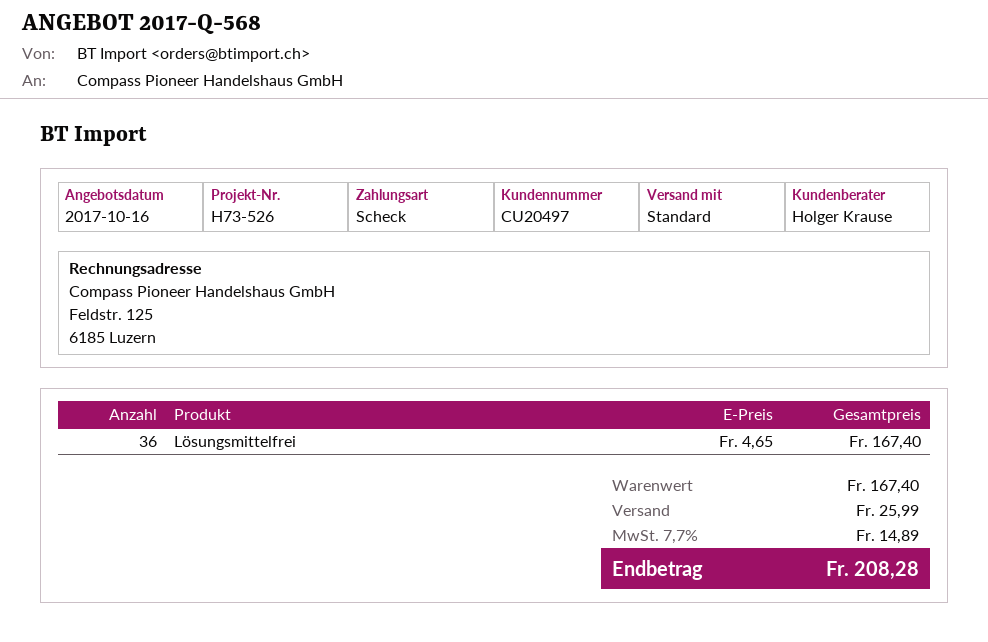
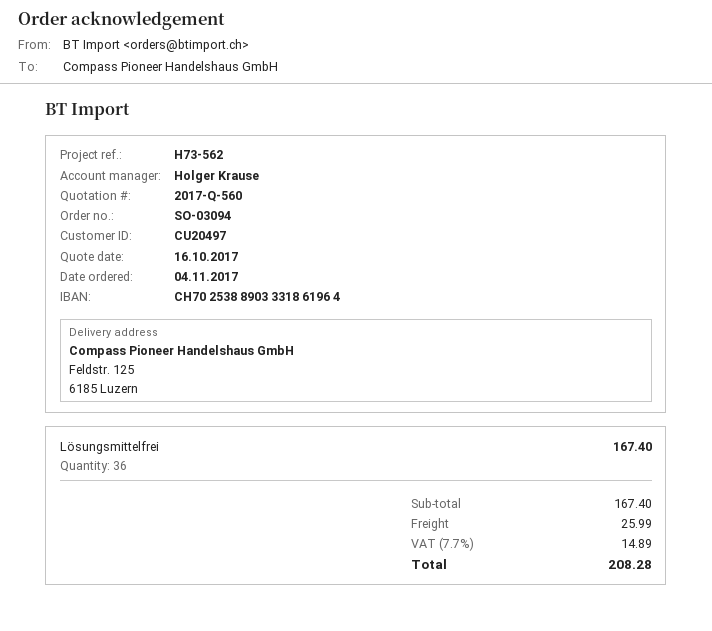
quote number: 2017-Q-568 -> 2017-Q-560
reference: H73-526 -> H73-562

